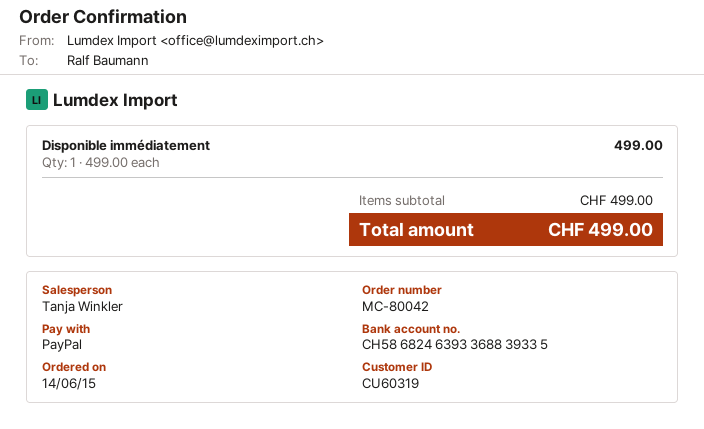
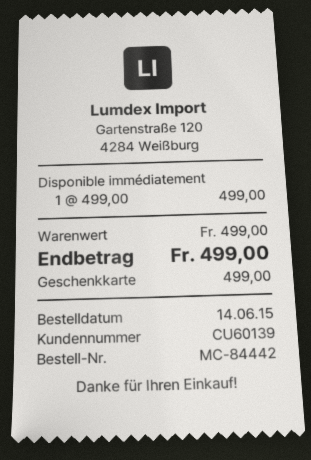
order number: MC-80042 -> MC-84442
customer number: CU60319 -> CU60139
payment method: PayPal -> gift card

